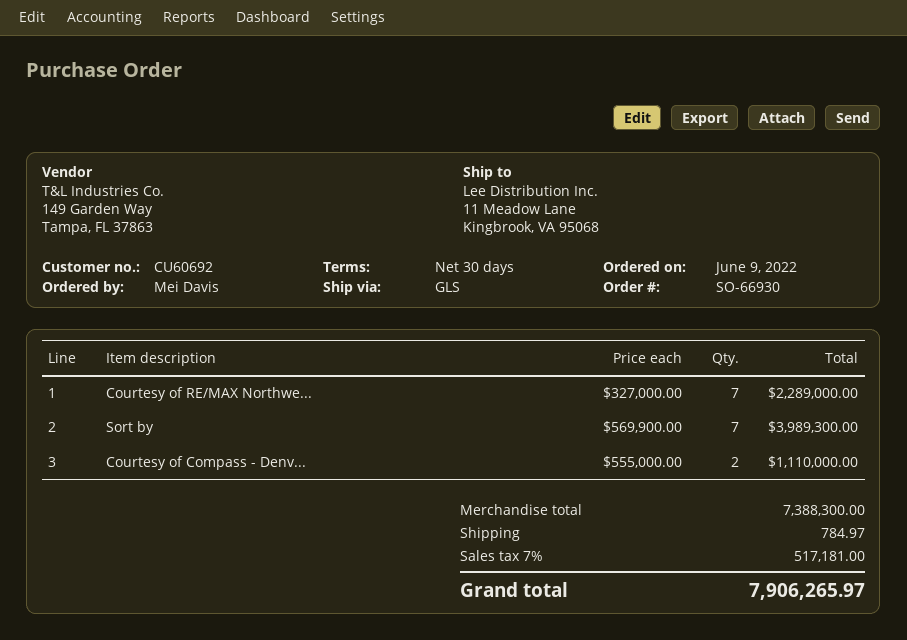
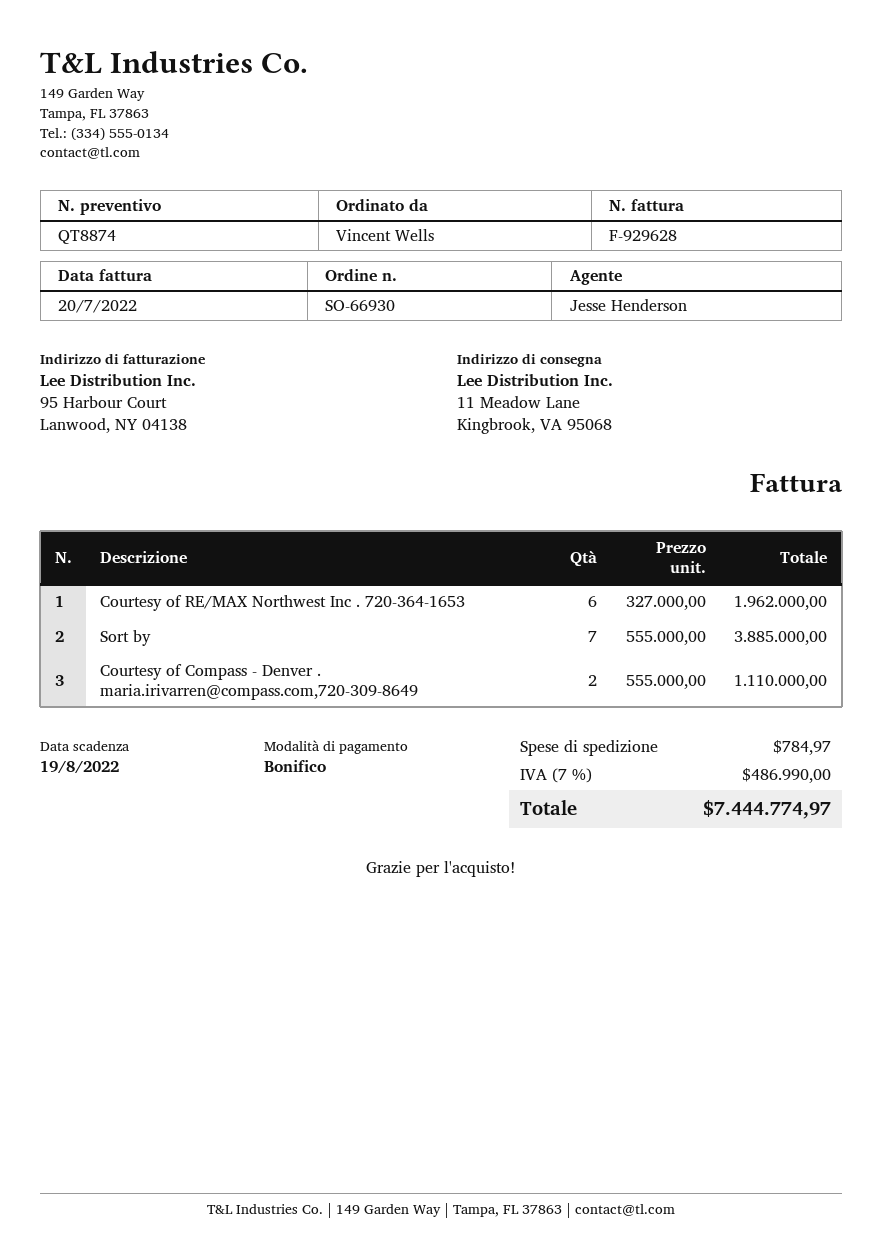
ordered by: Mei Davis -> Vincent Wells
Courtesy of RE/MAX Northwe...: 7 x 327000.00 = 2289000.00 -> 6 x 327000.00 = 1962000.00
Sort by: 7 x 569900.00 = 3989300.00 -> 7 x 555000.00 = 3885000.00
tax: 7% = 517181.00 -> 7% = 486990.00
total: 7906265.97 -> 7444774.97

